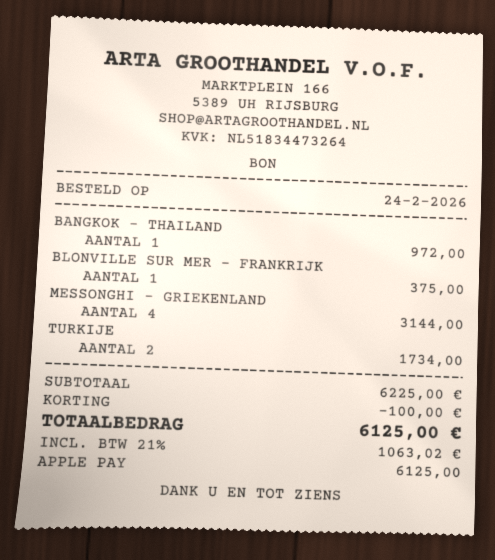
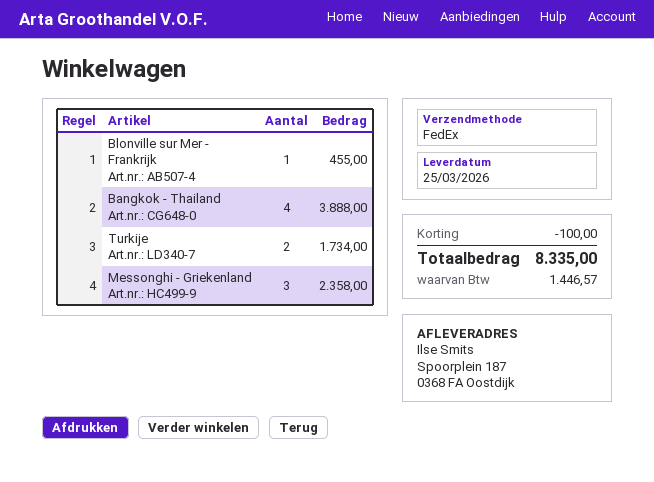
BANGKOK - THAILAND: 1 for 972.00 -> 4 for 3888.00
BLONVILLE SUR MER - FRANKRIJK: 1 for 375.00 -> 1 for 455.00
MESSONGHI - GRIEKENLAND: 4 for 3144.00 -> 3 for 2358.00
tax: 1063.02 -> 1446.57
total: 6125.00 -> 8335.00

